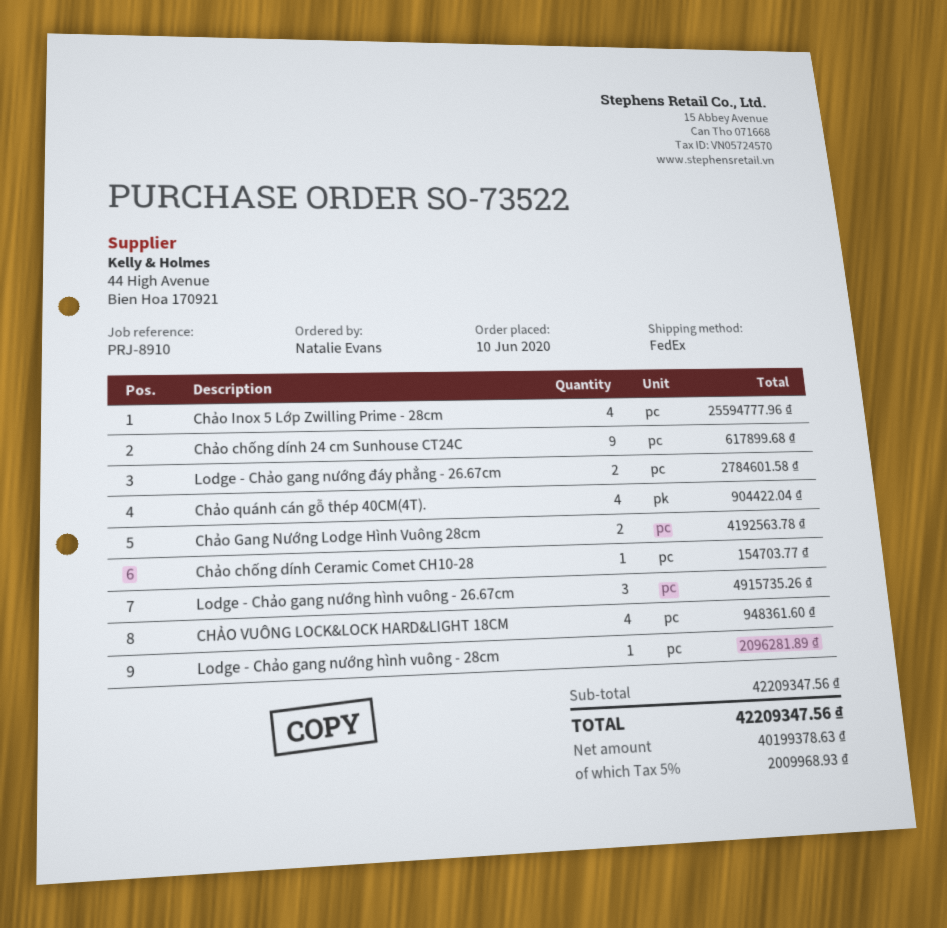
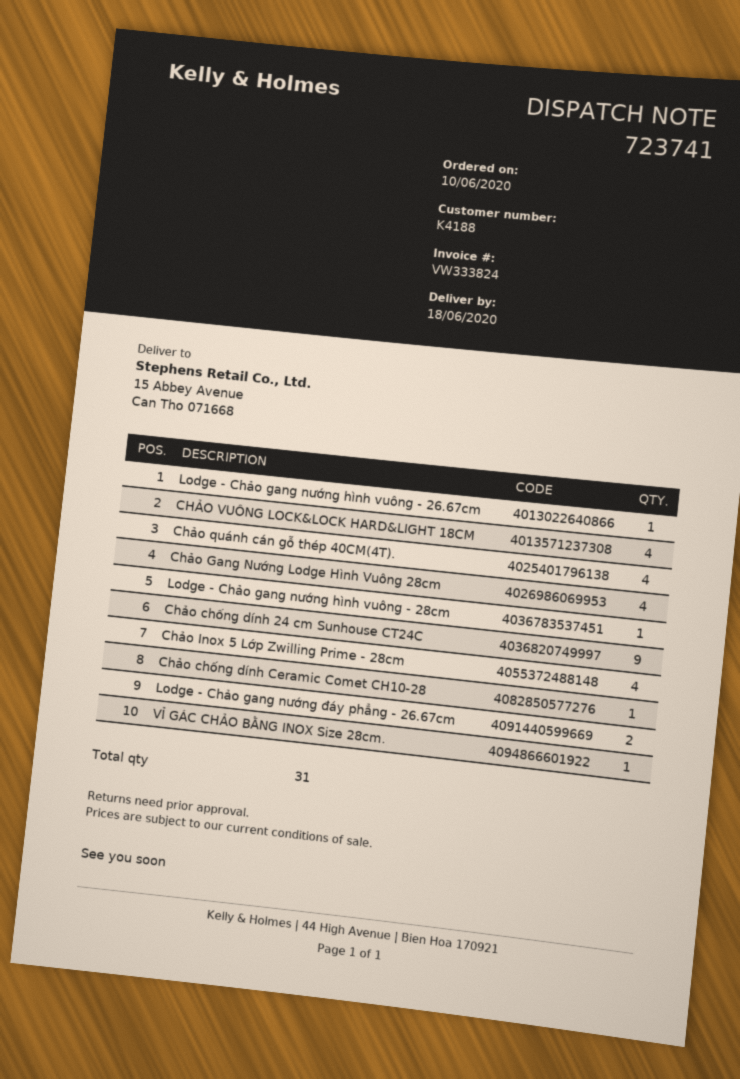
Chảo Gang Nướng Lodge Hình Vuông 28cm: 2 -> 4
Lodge - Chảo gang nướng hình vuông - 26.67cm: 3 -> 1
VỈ GÁC CHẢO BẰNG INOX Size 28cm.: none -> 1

